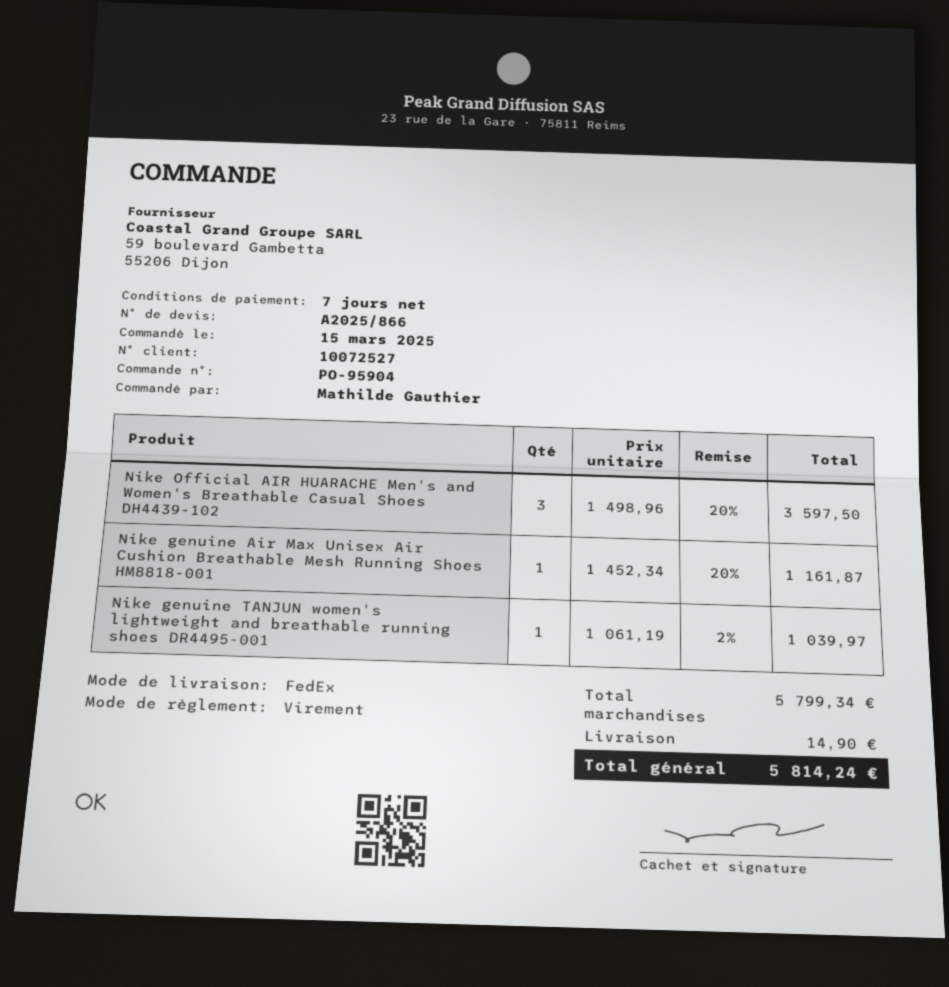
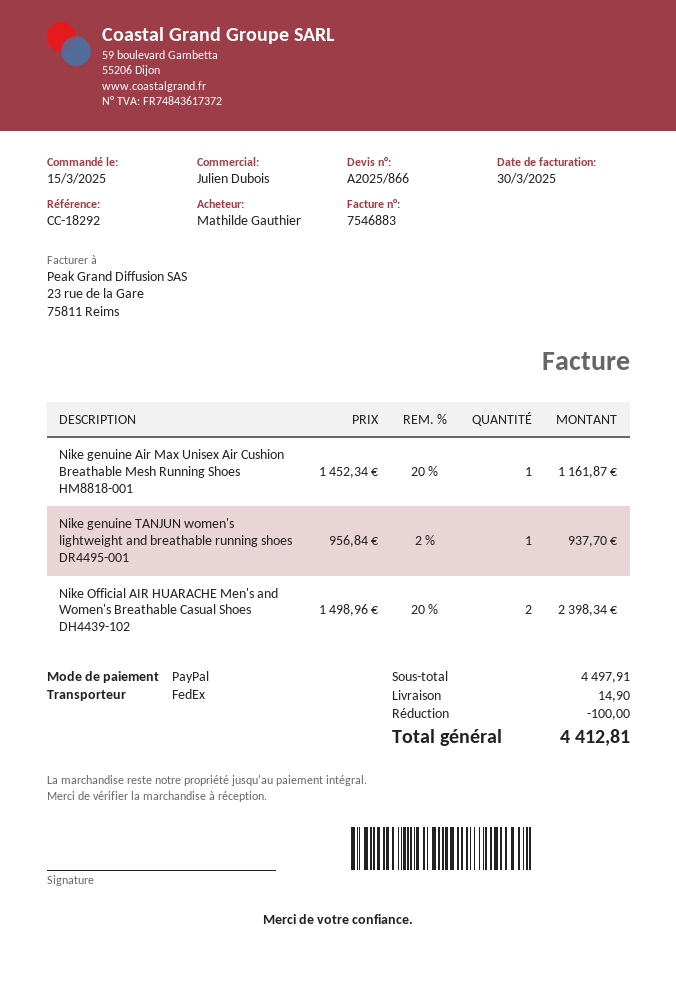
payment method: bank transfer -> PayPal
Nike Official AIR HUARACHE Men's and Women's Breathable Casual Shoes DH4439-102: 3 x 1498.96 - 20% = 3597.50 -> 2 x 1498.96 - 20% = 2398.34
Nike genuine TANJUN women's lightweight and breathable running shoes DR4495-001: 1 x 1061.19 - 2% = 1039.97 -> 1 x 956.84 - 2% = 937.70
subtotal: 5799.34 -> 4497.91
discount: none -> 100.00
total: 5814.24 -> 4412.81

